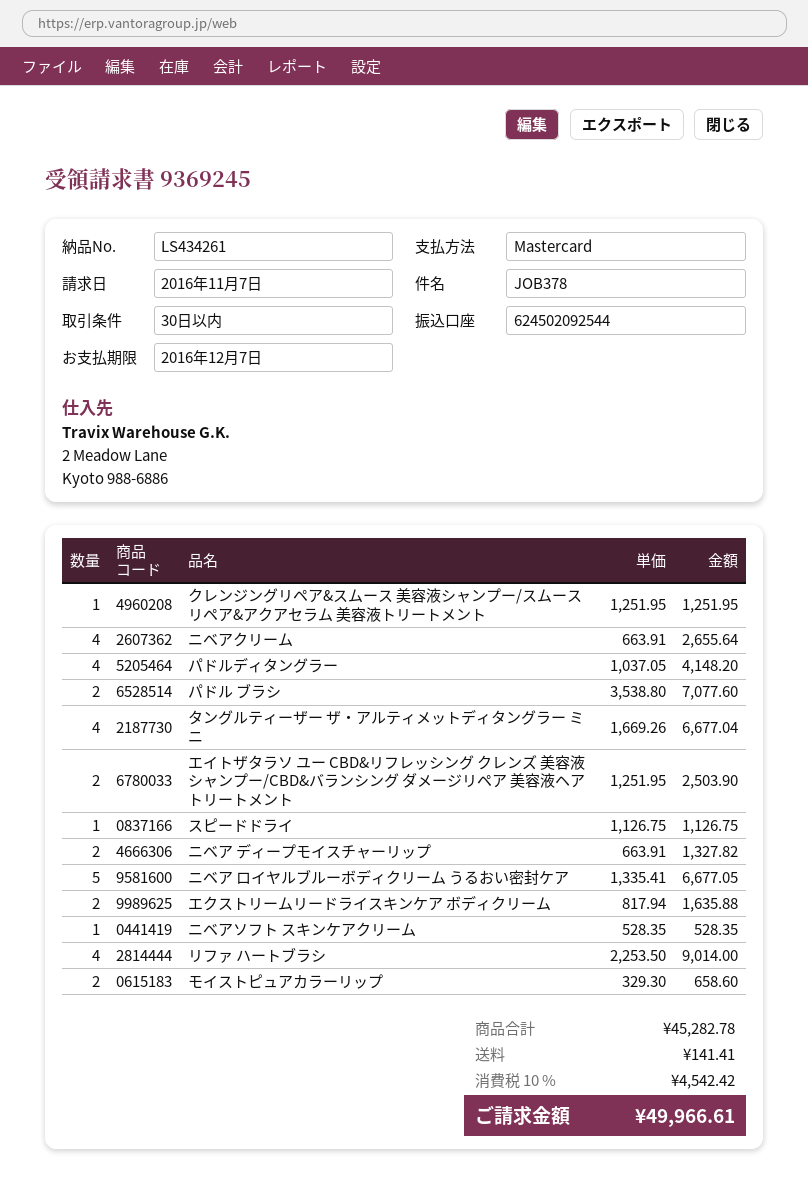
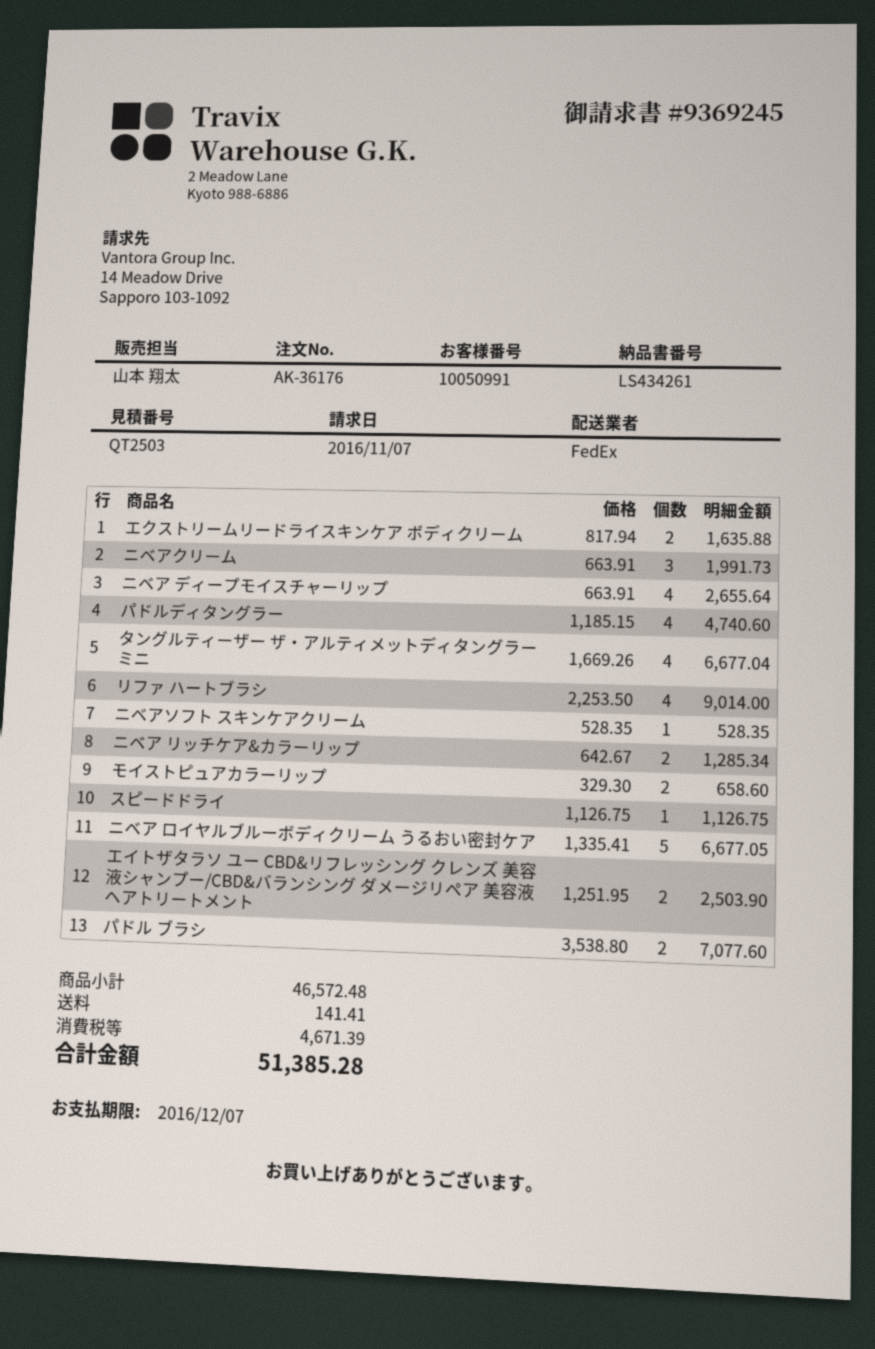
クレンジングリペア&スムース 美容液シャンプー/スムースリペア&アクアセラム 美容液トリートメント: 1 x 1251.95 = 1251.95 -> none
ニベアクリーム: 4 x 663.91 = 2655.64 -> 3 x 663.91 = 1991.73
パドルディタングラー: 4 x 1037.05 = 4148.20 -> 4 x 1185.15 = 4740.60
ニベア ディープモイスチャーリップ: 2 x 663.91 = 1327.82 -> 4 x 663.91 = 2655.64
ニベア リッチケア&カラーリップ: none -> 2 x 642.67 = 1285.34
subtotal: 45282.78 -> 46572.48
tax: 4542.42 -> 4671.39
total: 49966.61 -> 51385.28

